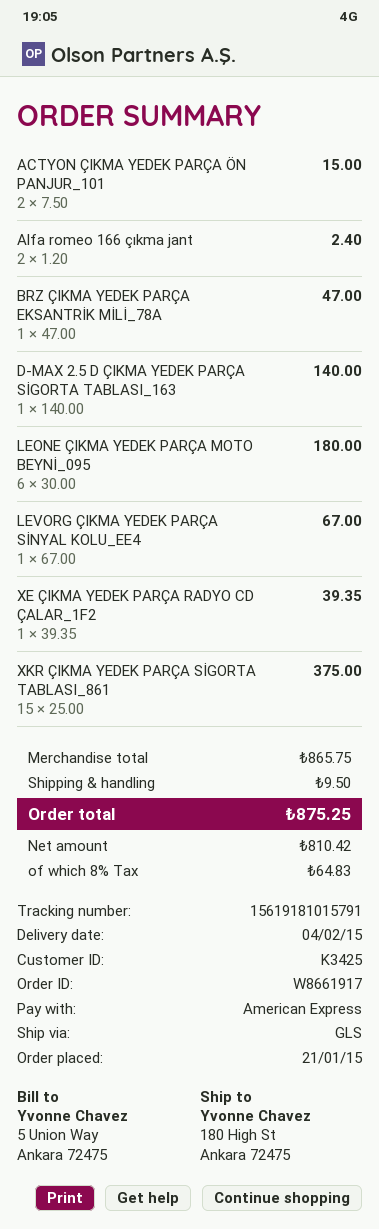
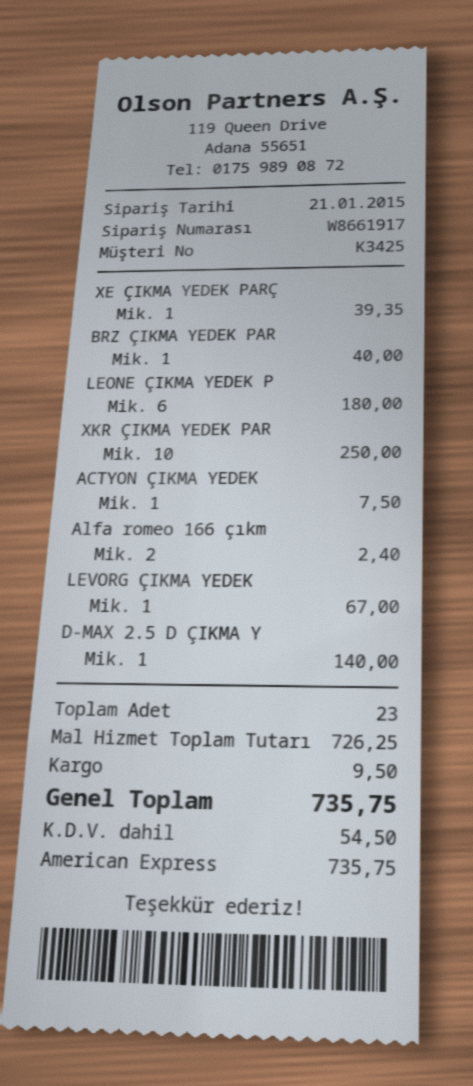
ACTYON ÇIKMA YEDEK PARÇA ÖN PANJUR_101: 2 for 15.00 -> 1 for 7.50
BRZ ÇIKMA YEDEK PARÇA EKSANTRİK MİLİ_78A: 1 for 47.00 -> 1 for 40.00
XKR ÇIKMA YEDEK PARÇA SİGORTA TABLASI_861: 15 for 375.00 -> 10 for 250.00
subtotal: 865.75 -> 726.25
tax: 64.83 -> 54.50
total: 875.25 -> 735.75

